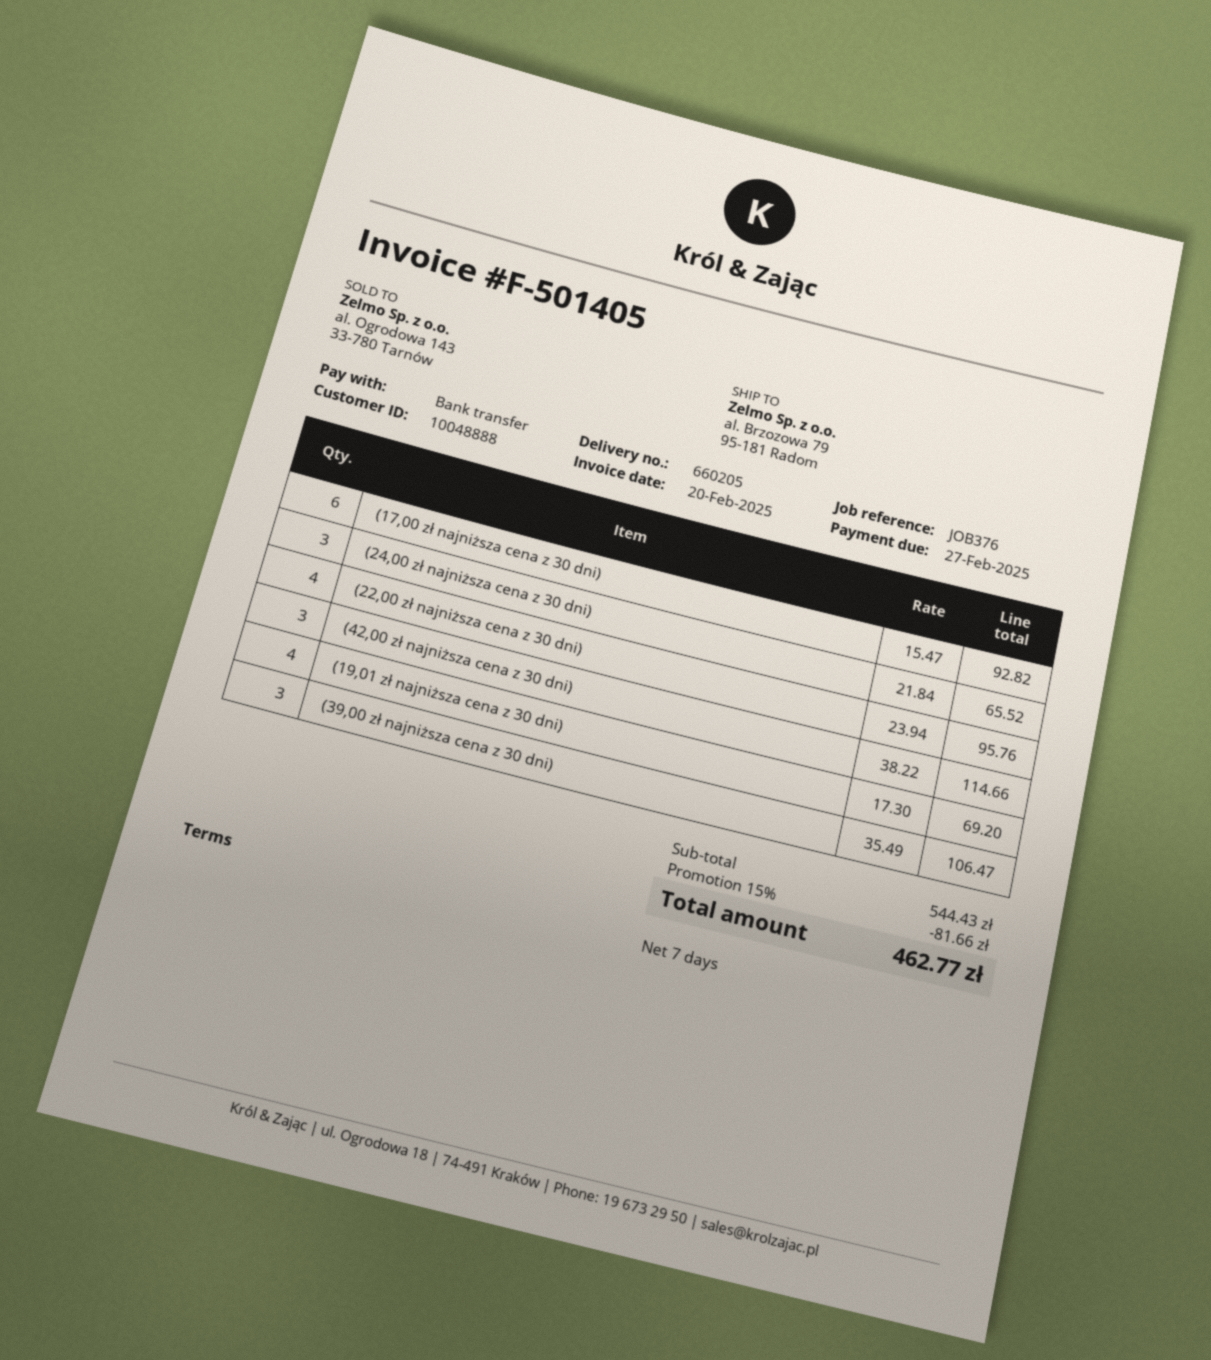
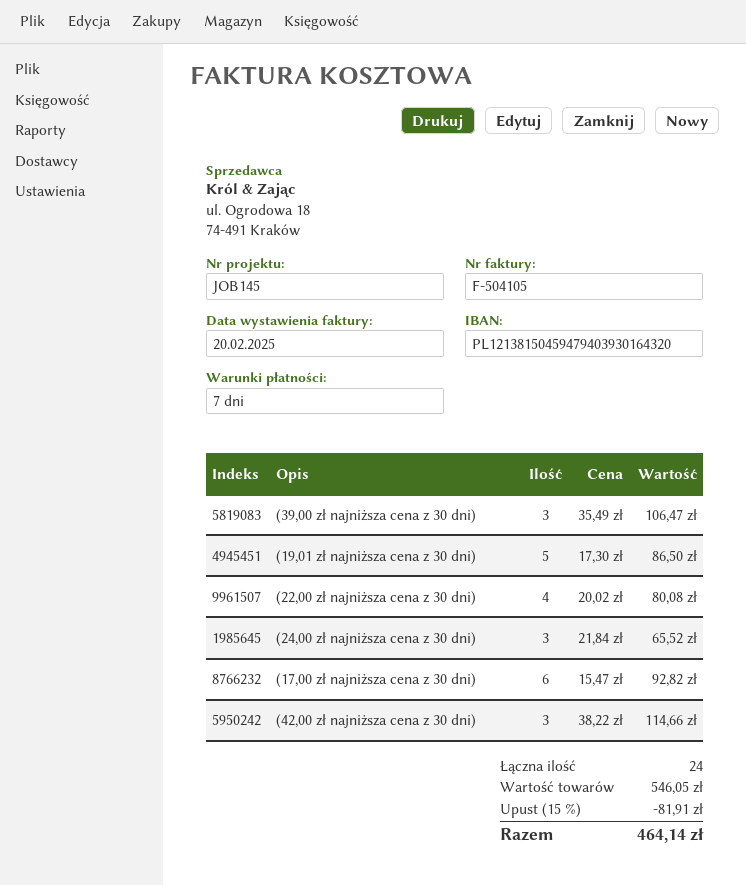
invoice number: F-501405 -> F-504105
reference: JOB376 -> JOB145
(22,00 zł najniższa cena z 30 dni): 4 x 23.94 = 95.76 -> 4 x 20.02 = 80.08
(19,01 zł najniższa cena z 30 dni): 4 x 17.30 = 69.20 -> 5 x 17.30 = 86.50
subtotal: 544.43 -> 546.05
discount: 15% = 81.66 -> 15% = 81.91
total: 462.77 -> 464.14

